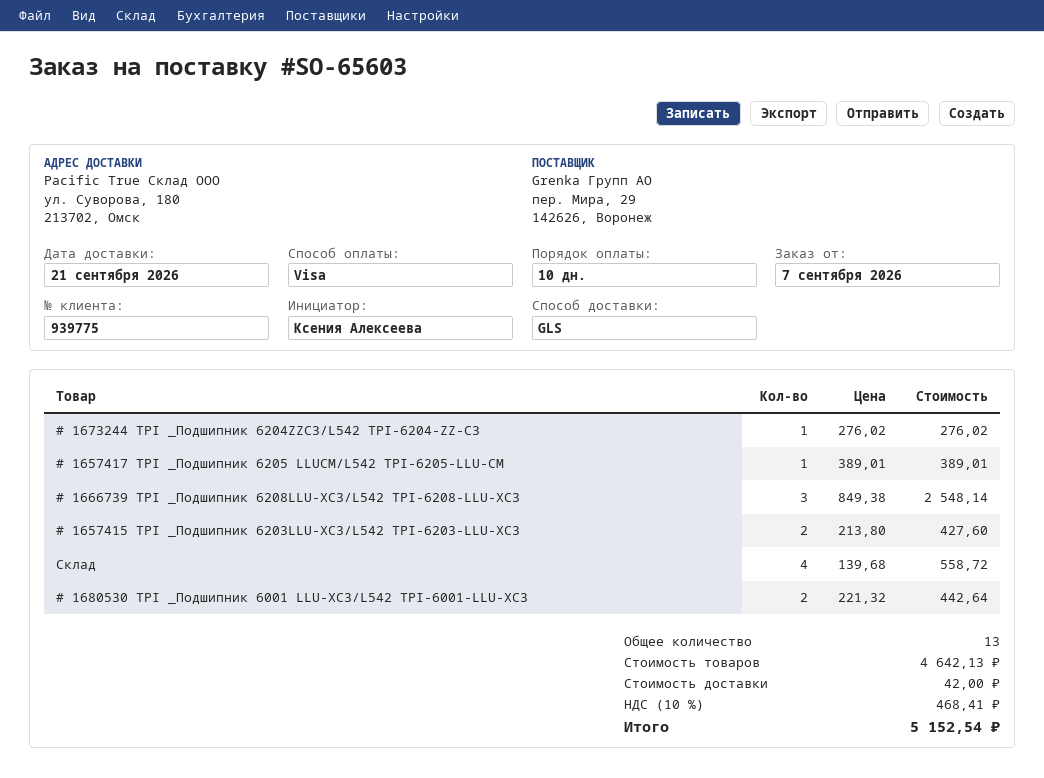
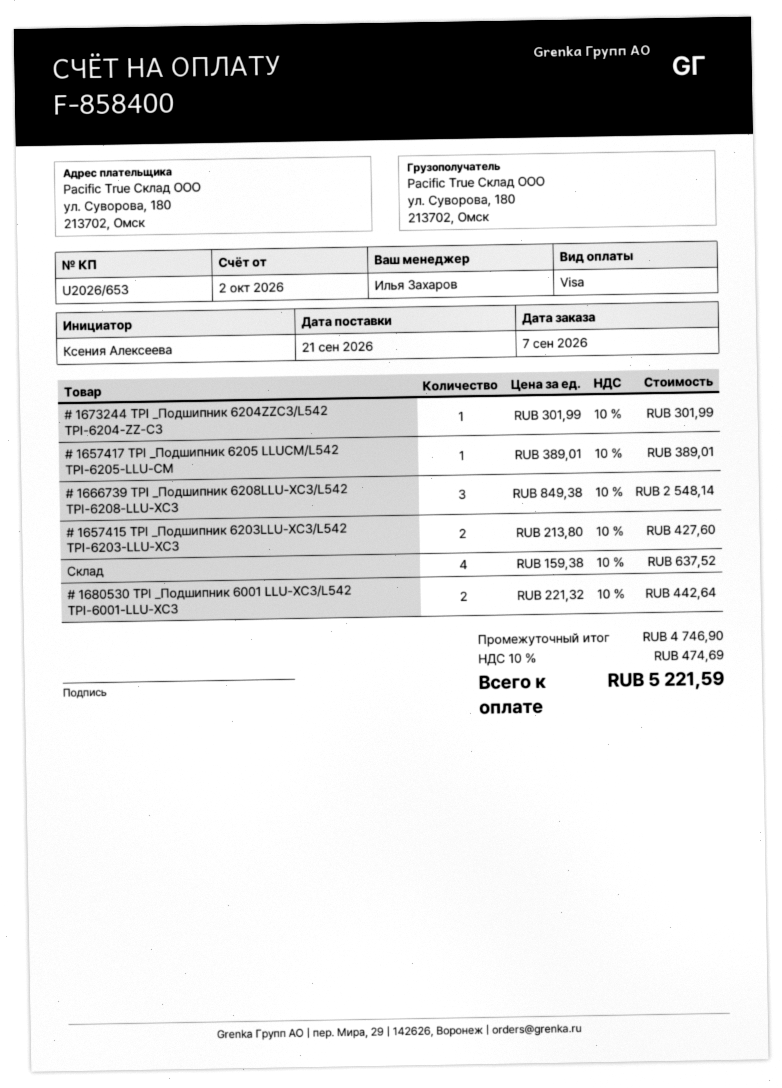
# 1673244 TPI _Подшипник 6204ZZC3/L542 TPI-6204-ZZ-C3: 1 x 276.02 = 276.02 -> 1 x 301.99 = 301.99
Склад: 4 x 139.68 = 558.72 -> 4 x 159.38 = 637.52
subtotal: 4642.13 -> 4746.90
shipping: 42.00 -> none
tax: 10% = 468.41 -> 10% = 474.69
total: 5152.54 -> 5221.59

